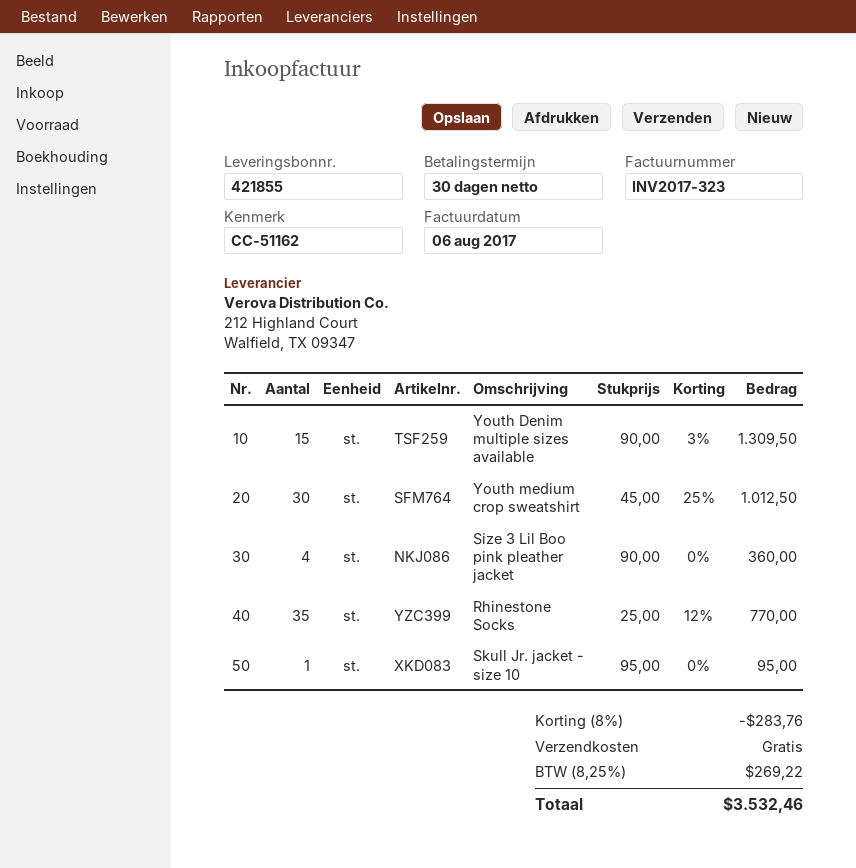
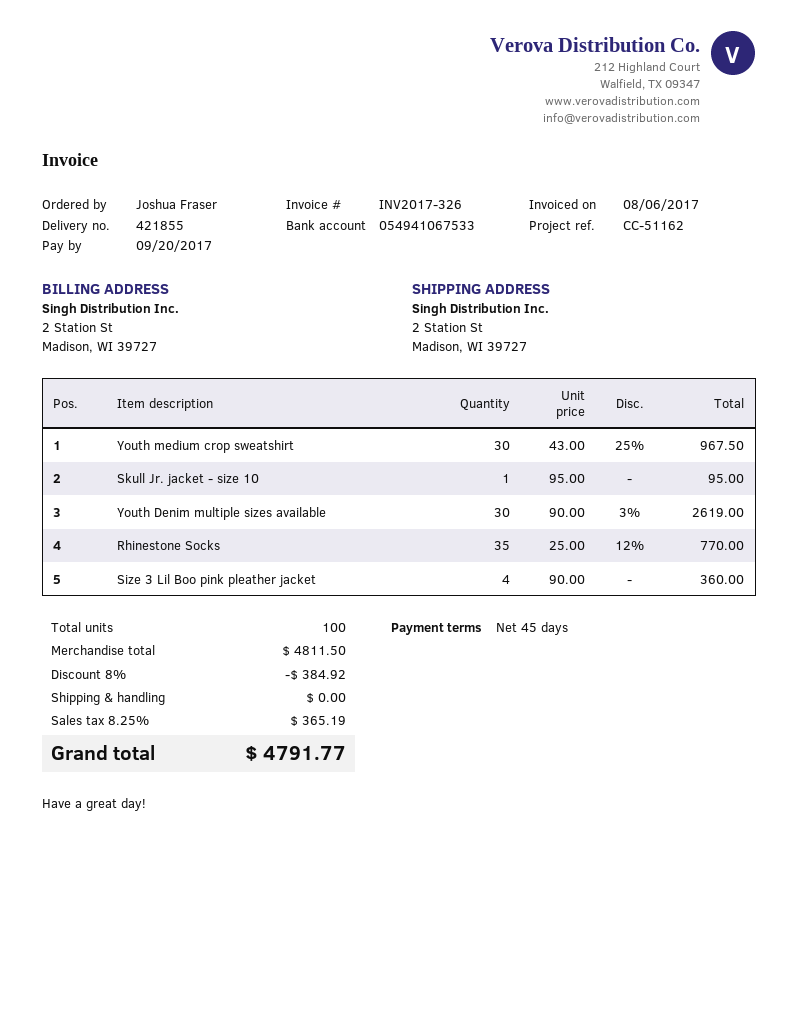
invoice number: INV2017-323 -> INV2017-326
payment terms: 30 days -> 45 days
Youth Denim multiple sizes available: 15 x 90.00 - 3% = 1309.50 -> 30 x 90.00 - 3% = 2619.00
Youth medium crop sweatshirt: 30 x 45.00 - 25% = 1012.50 -> 30 x 43.00 - 25% = 967.50
discount: 8% = 283.76 -> 8% = 384.92
tax: 8.25% = 269.22 -> 8.25% = 365.19
total: 3532.46 -> 4791.77

